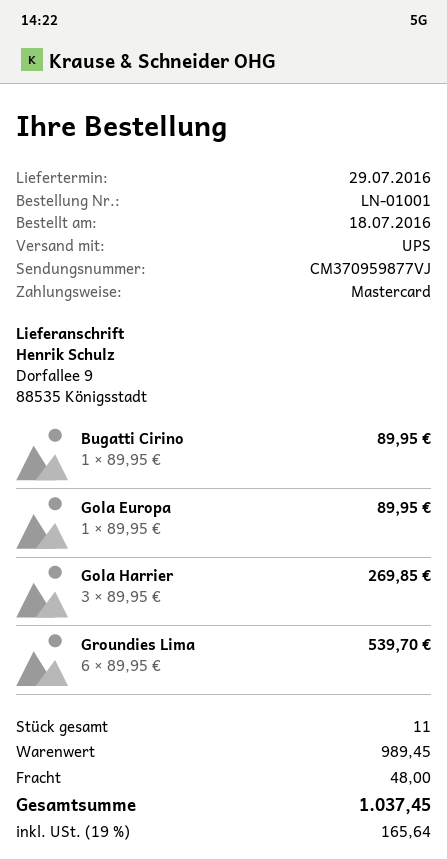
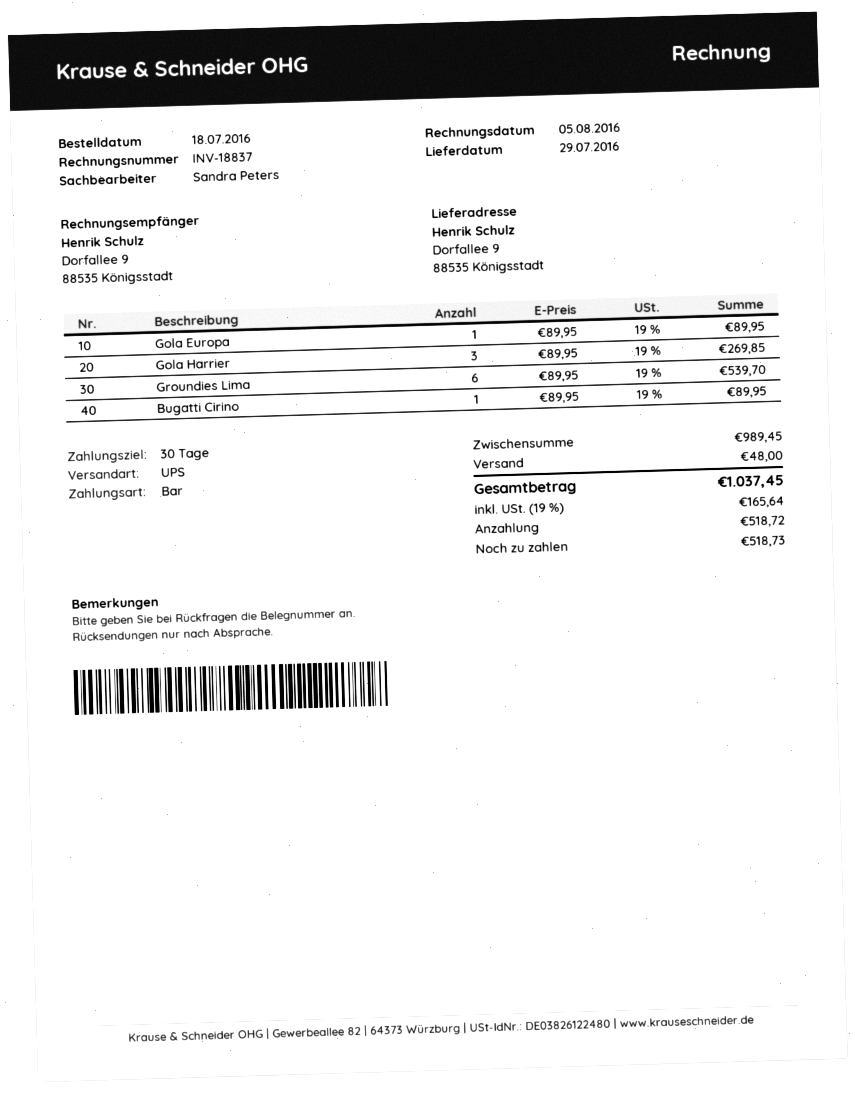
payment method: Mastercard -> cash

